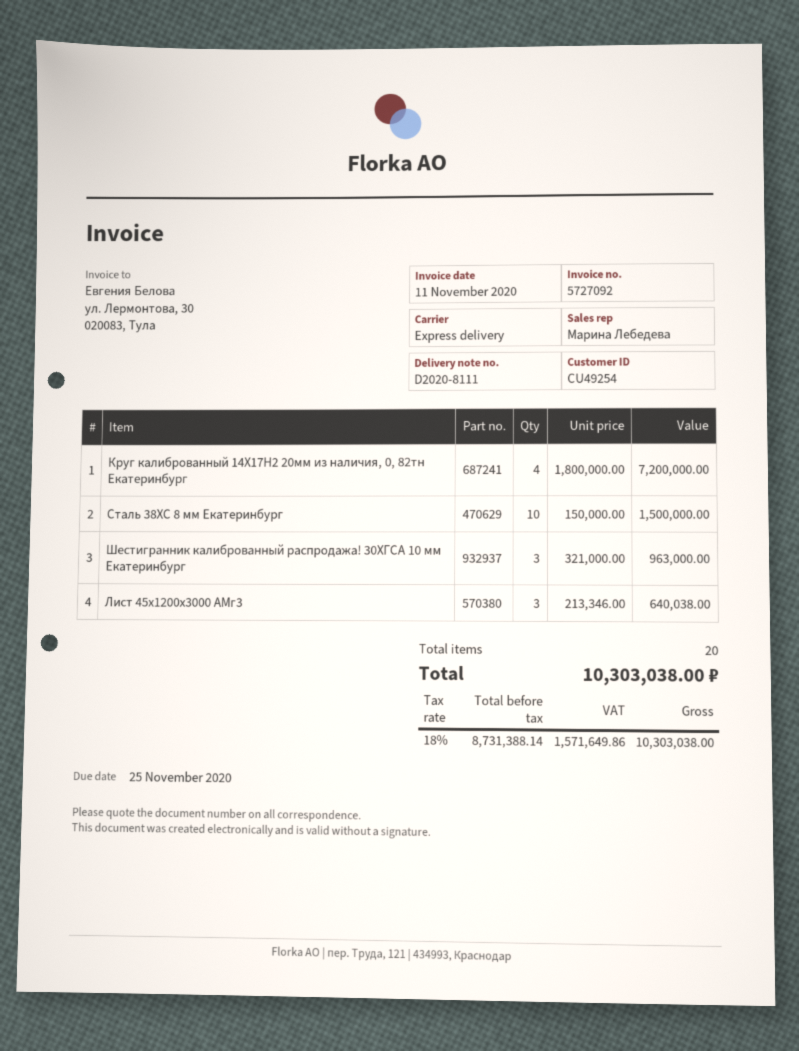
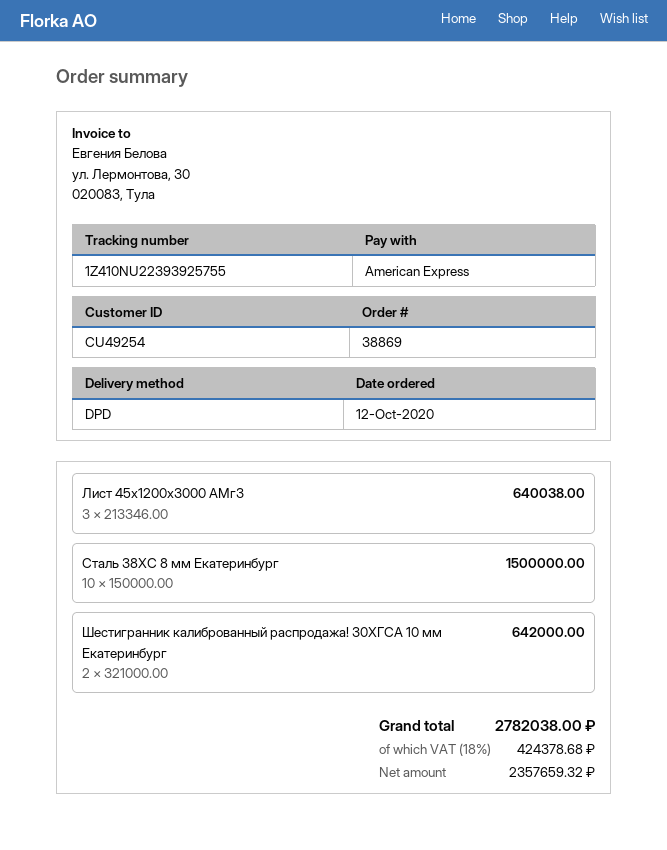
shipping method: express -> DPD
Круг калиброванный 14Х17Н2 20мм из наличия, 0, 82тн Екатеринбург: 4 x 1800000.00 = 7200000.00 -> none
Шестигранник калиброванный распродажа! 30ХГСА 10 мм Екатеринбург: 3 x 321000.00 = 963000.00 -> 2 x 321000.00 = 642000.00
net: 8731388.14 -> 2357659.32
tax: 18% = 1571649.86 -> 18% = 424378.68
total: 10303038.00 -> 2782038.00

